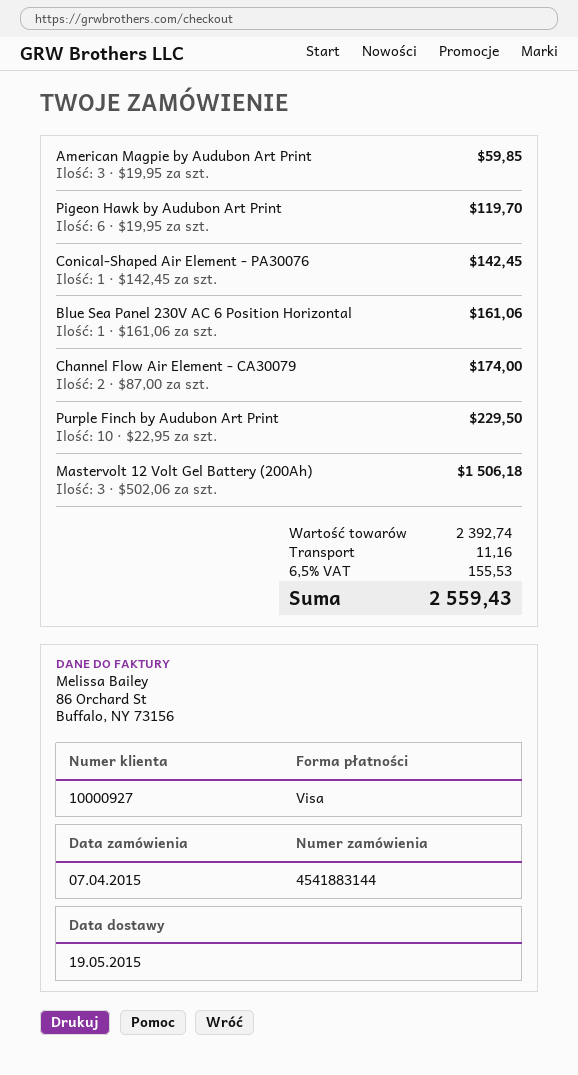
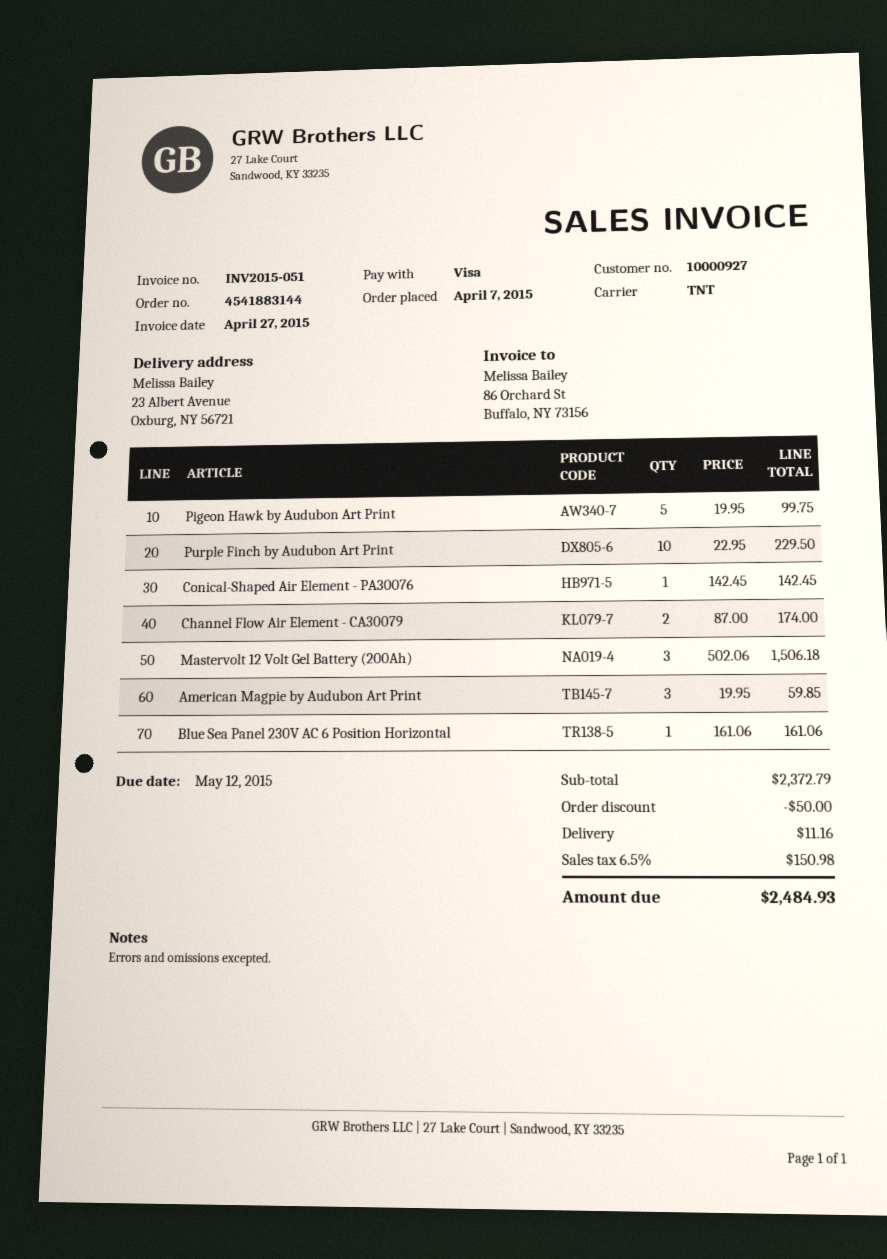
Pigeon Hawk by Audubon Art Print: 6 x 19.95 = 119.70 -> 5 x 19.95 = 99.75
subtotal: 2392.74 -> 2372.79
discount: none -> 50.00
tax: 6.5% = 155.53 -> 6.5% = 150.98
total: 2559.43 -> 2484.93

